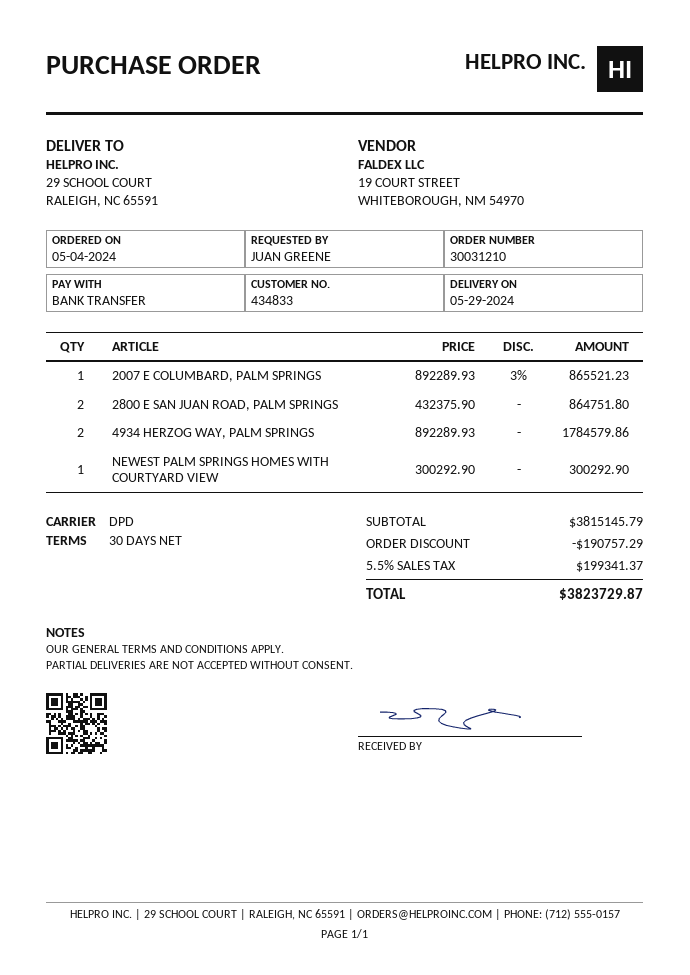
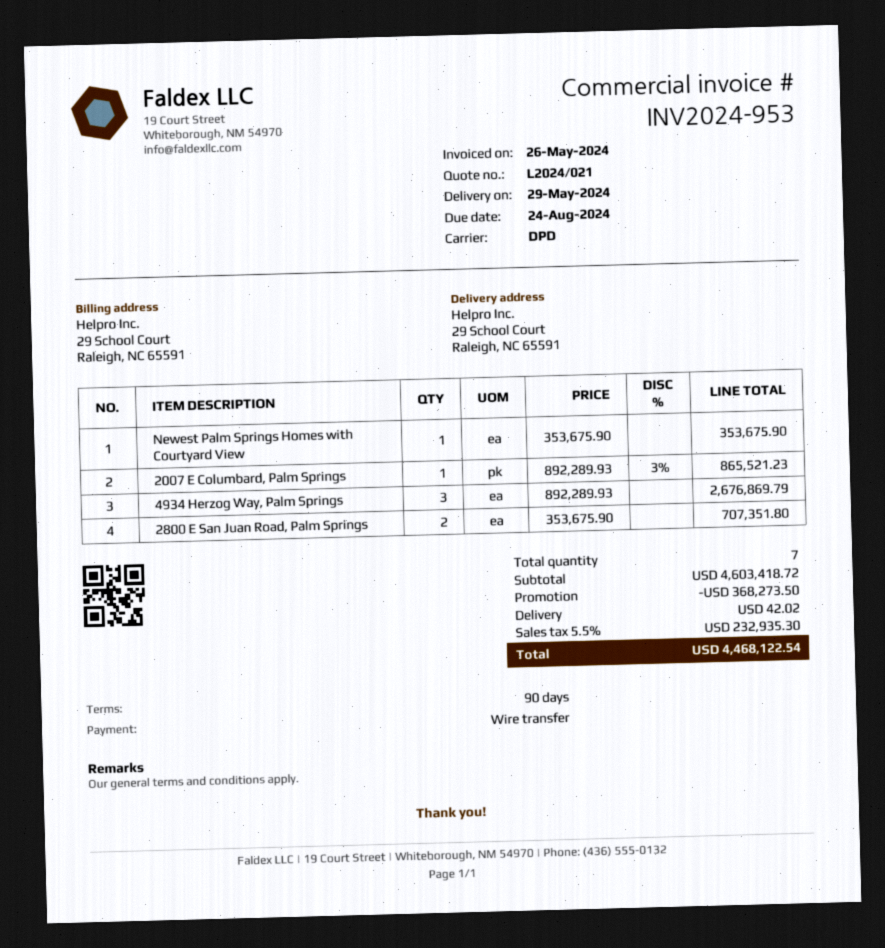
payment terms: 30 days -> 90 days
2800 E SAN JUAN ROAD, PALM SPRINGS: 2 x 432375.90 = 864751.80 -> 2 x 353675.90 = 707351.80
4934 HERZOG WAY, PALM SPRINGS: 2 x 892289.93 = 1784579.86 -> 3 x 892289.93 = 2676869.79
NEWEST PALM SPRINGS HOMES WITH COURTYARD VIEW: 1 x 300292.90 = 300292.90 -> 1 x 353675.90 = 353675.90
subtotal: 3815145.79 -> 4603418.72
discount: 190757.29 -> 368273.50
shipping: none -> 42.02
tax: 5.5% = 199341.37 -> 5.5% = 232935.30
total: 3823729.87 -> 4468122.54

